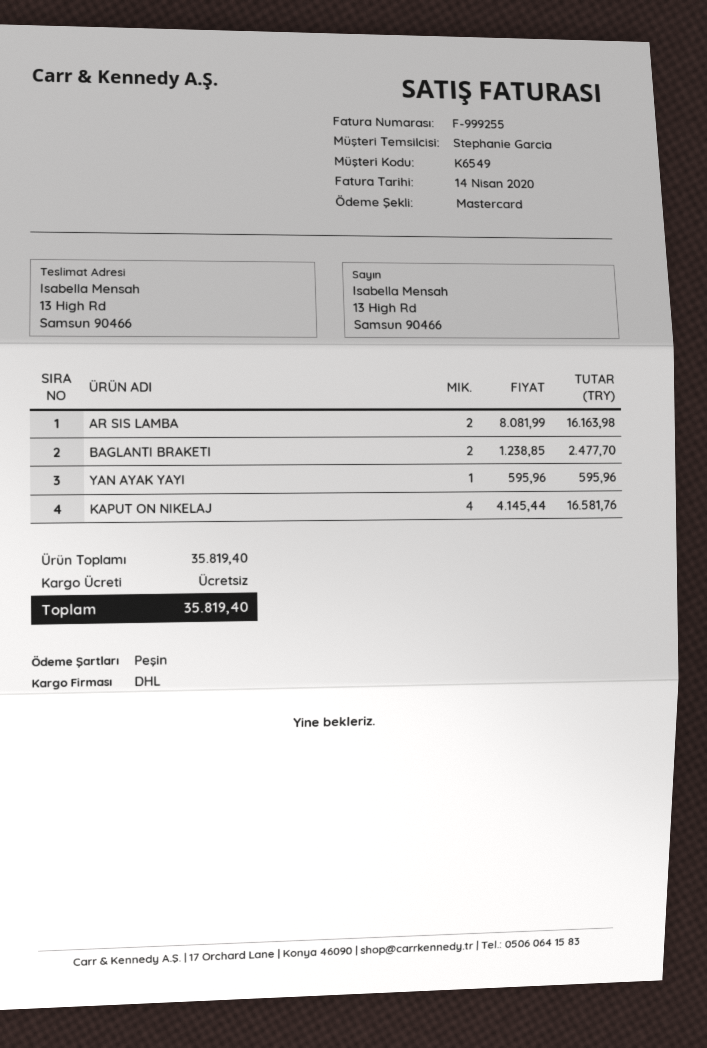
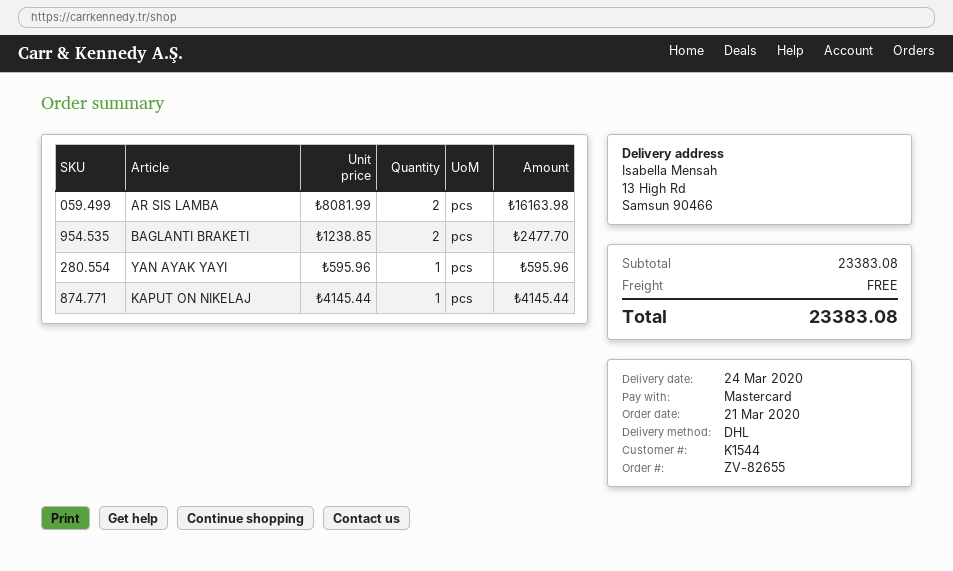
customer number: K6549 -> K1544
KAPUT ON NIKELAJ: 4 x 4145.44 = 16581.76 -> 1 x 4145.44 = 4145.44
subtotal: 35819.40 -> 23383.08
total: 35819.40 -> 23383.08

